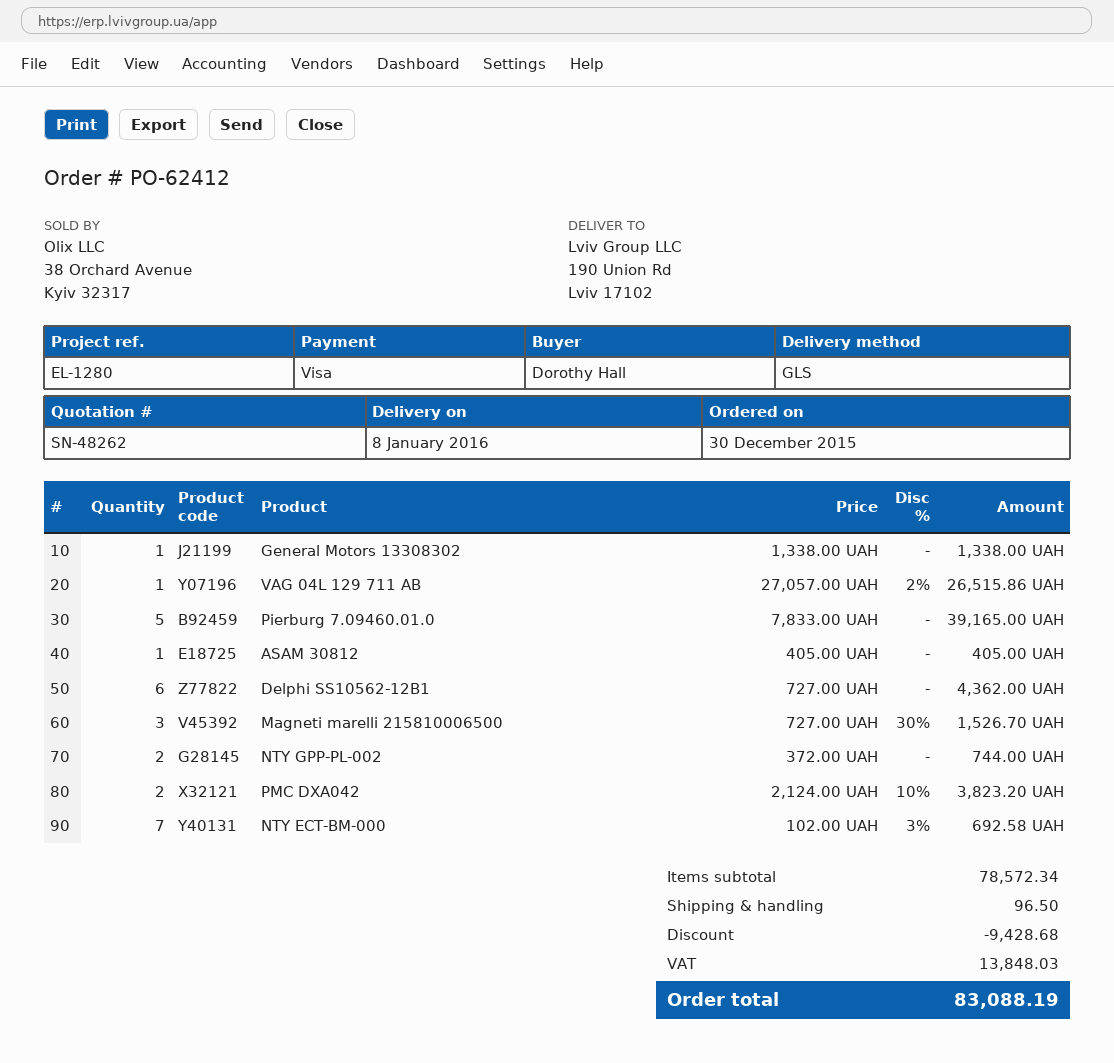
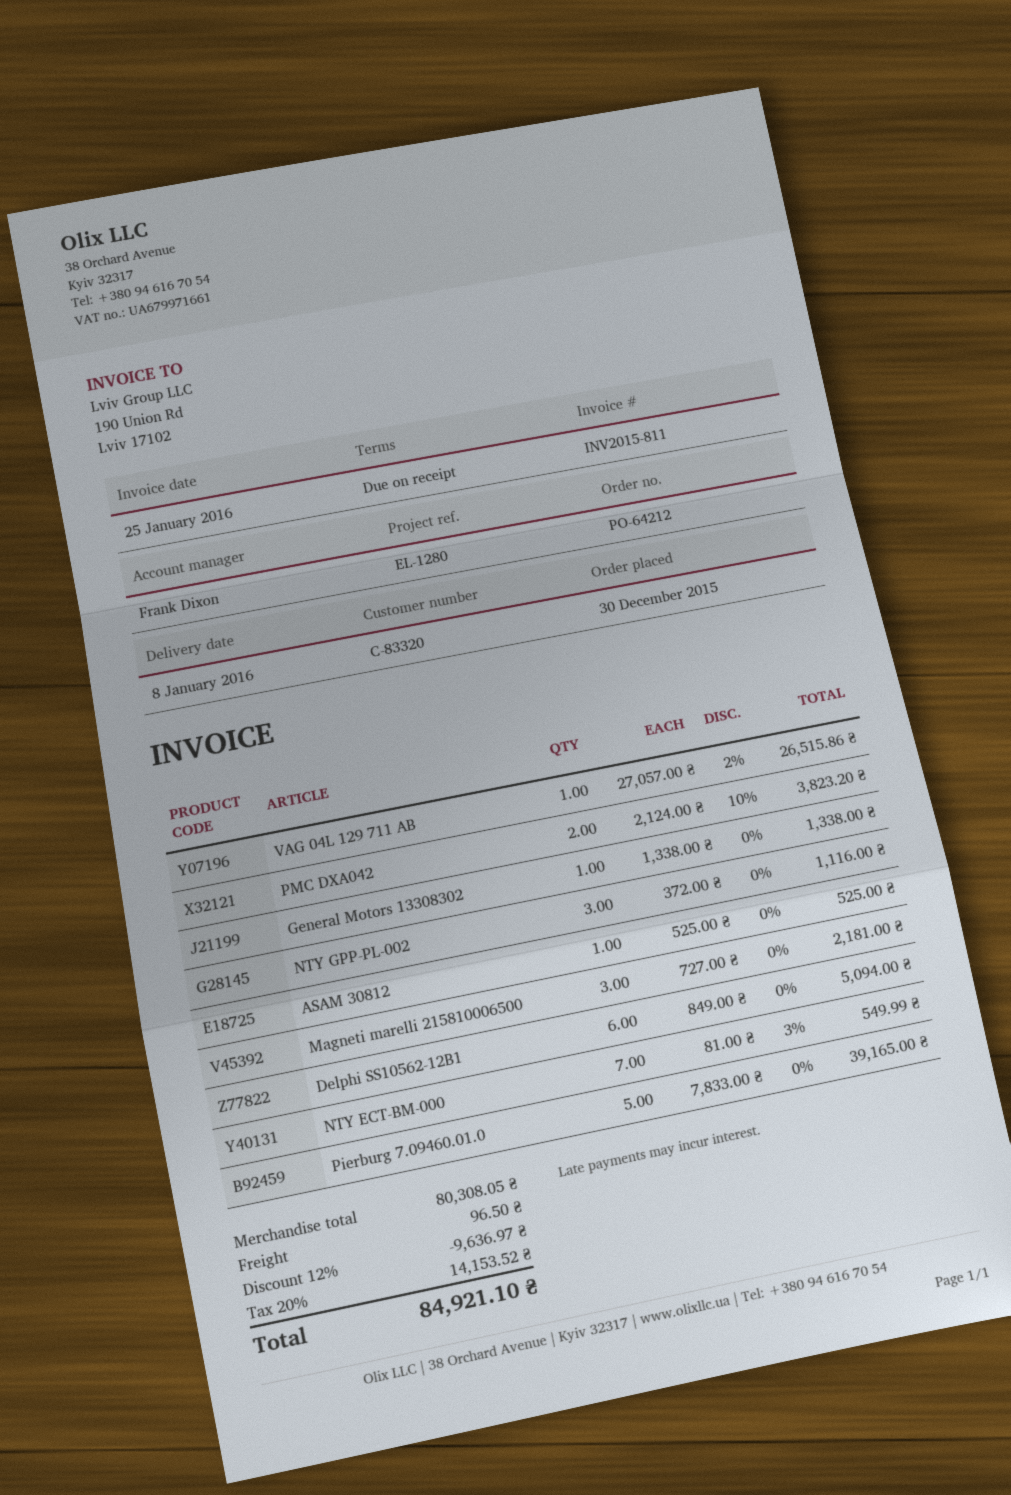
order number: PO-62412 -> PO-64212
ASAM 30812: 1 x 405.00 = 405.00 -> 1 x 525.00 = 525.00
Delphi SS10562-12B1: 6 x 727.00 = 4362.00 -> 6 x 849.00 = 5094.00
Magneti marelli 215810006500: 3 x 727.00 - 30% = 1526.70 -> 3 x 727.00 = 2181.00
NTY GPP-PL-002: 2 x 372.00 = 744.00 -> 3 x 372.00 = 1116.00
NTY ECT-BM-000: 7 x 102.00 - 3% = 692.58 -> 7 x 81.00 - 3% = 549.99
subtotal: 78572.34 -> 80308.05
discount: 9428.68 -> 9636.97
tax: 13848.03 -> 14153.52
total: 83088.19 -> 84921.10

